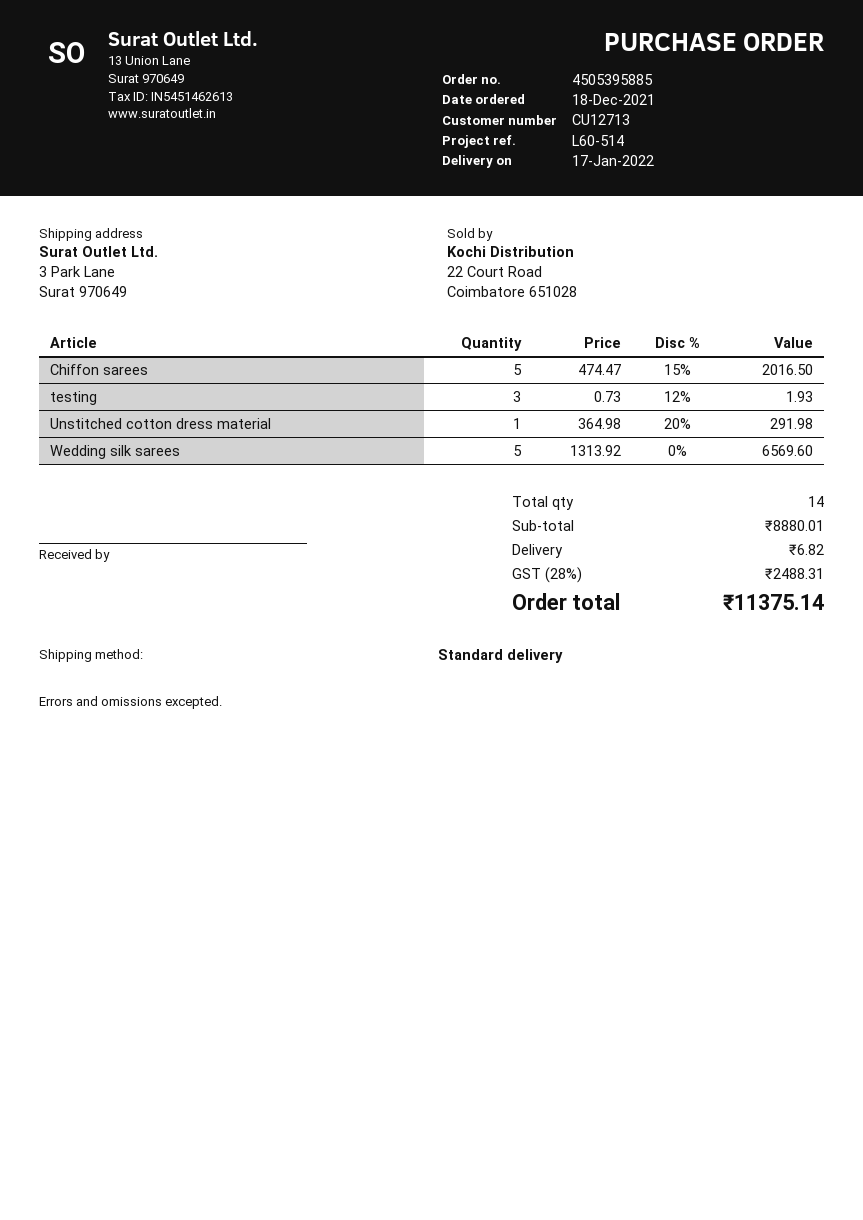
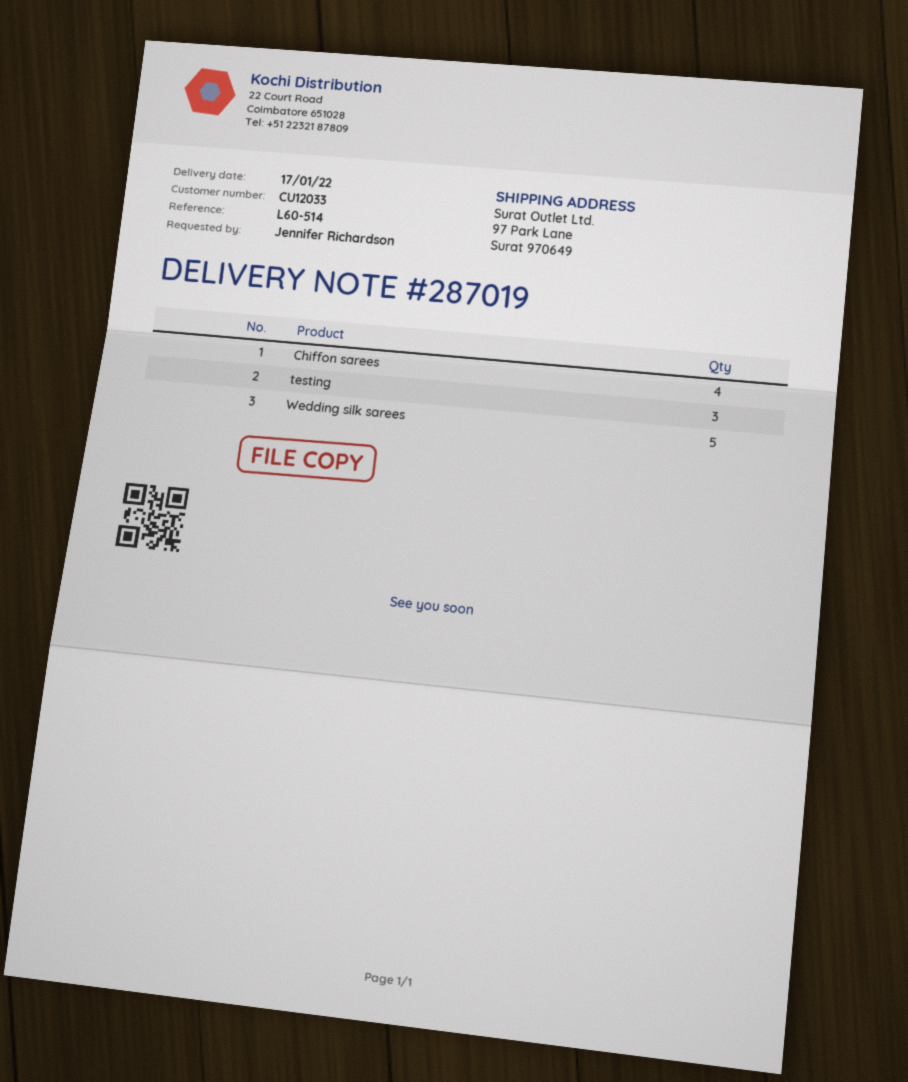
customer number: CU12713 -> CU12033
ship to: 3 Park Lane, Surat 970649 -> 97 Park Lane, Surat 970649
Chiffon sarees: 5 -> 4
Unstitched cotton dress material: 1 -> none

